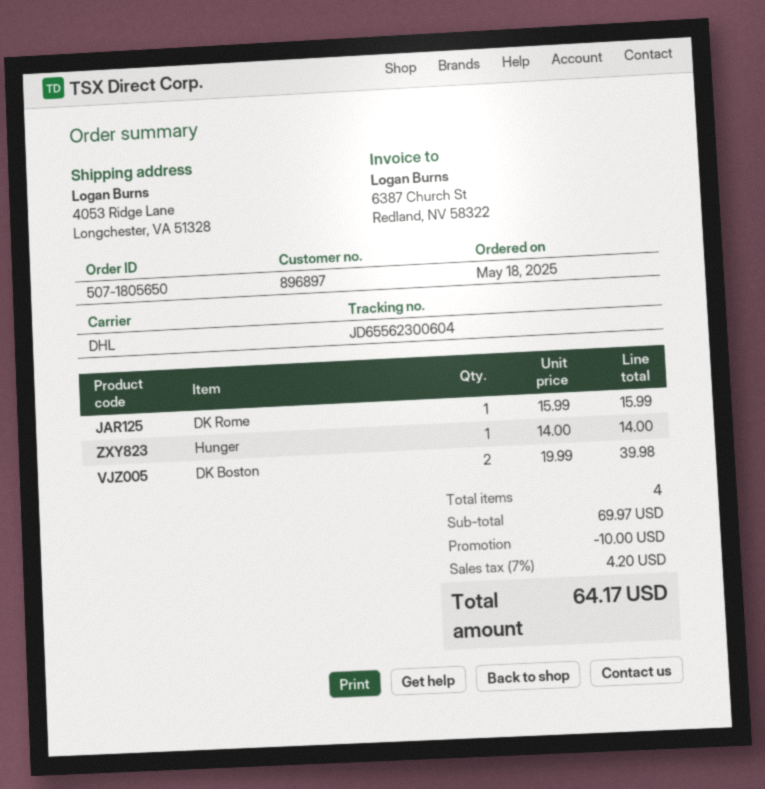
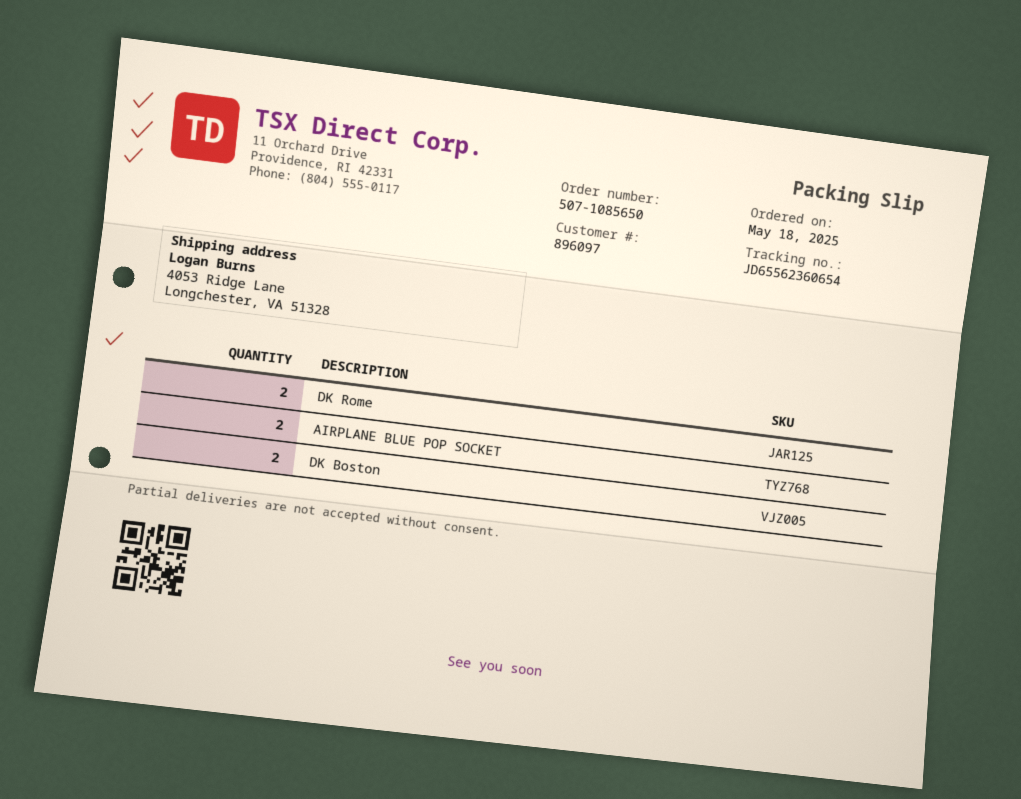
order number: 507-1805650 -> 507-1085650
customer number: 896897 -> 896097
tracking number: JD65562300604 -> JD65562360654
DK Rome: 1 -> 2
Hunger: 1 -> none
AIRPLANE BLUE POP SOCKET: none -> 2

